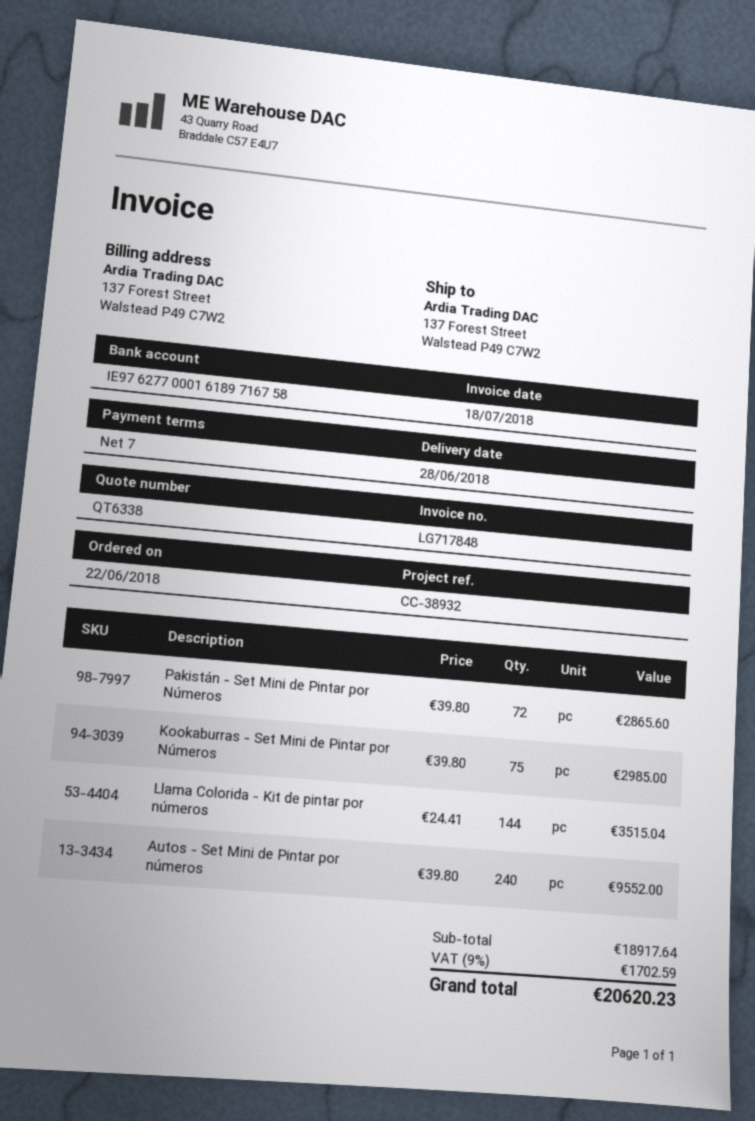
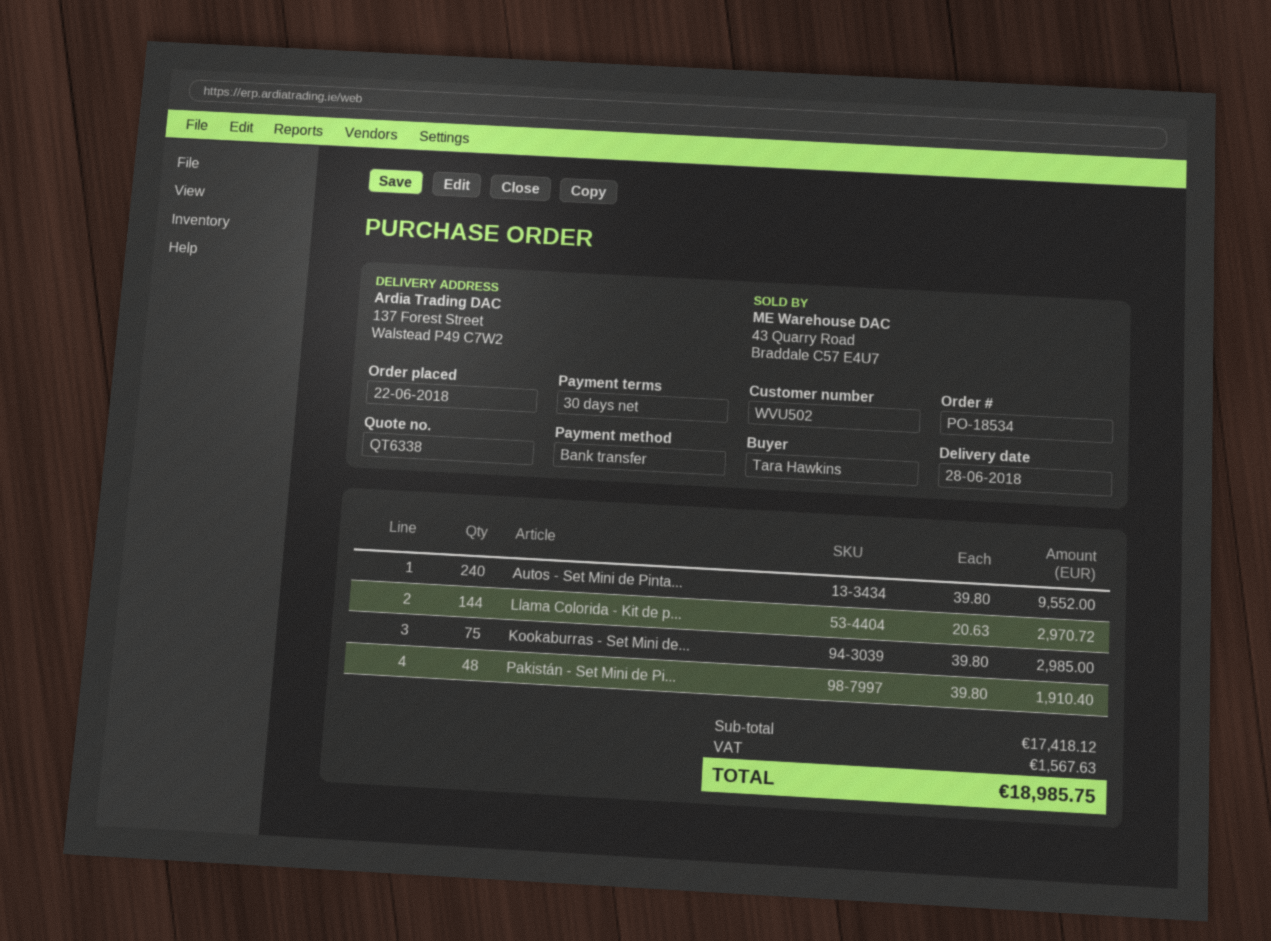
payment terms: 7 days -> 30 days
Pakistán - Set Mini de Pintar por Números: 72 x 39.80 = 2865.60 -> 48 x 39.80 = 1910.40
Llama Colorida - Kit de pintar por números: 144 x 24.41 = 3515.04 -> 144 x 20.63 = 2970.72
subtotal: 18917.64 -> 17418.12
tax: 1702.59 -> 1567.63
total: 20620.23 -> 18985.75

